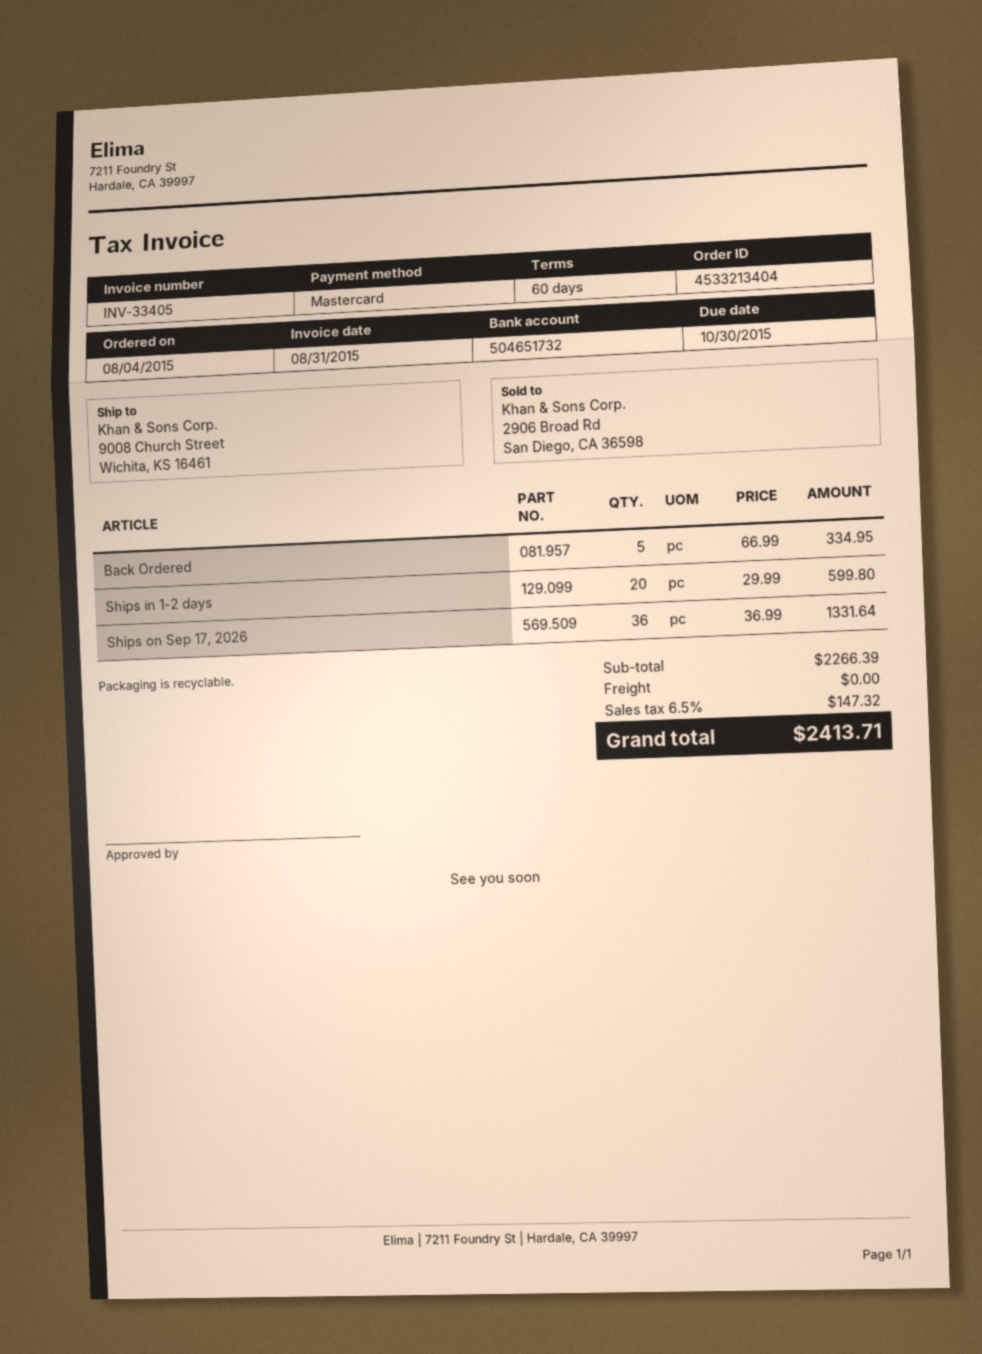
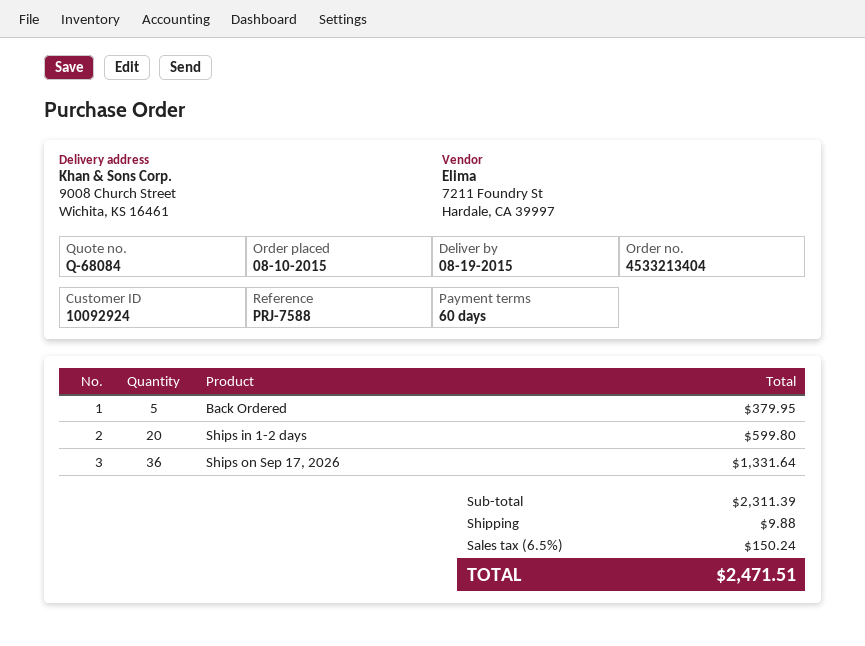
order date: 2015-08-04 -> 2015-08-10
Back Ordered: 5 for 334.95 -> 5 for 379.95
subtotal: 2266.39 -> 2311.39
shipping: 0.00 -> 9.88
tax: 6.5% = 147.32 -> 6.5% = 150.24
total: 2413.71 -> 2471.51

